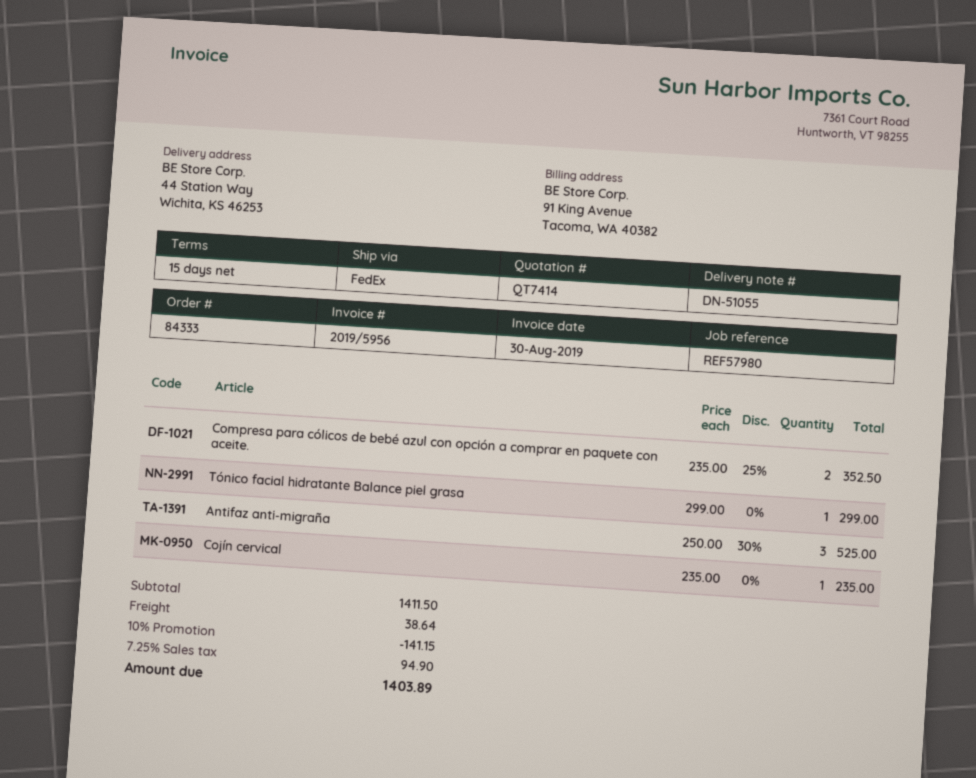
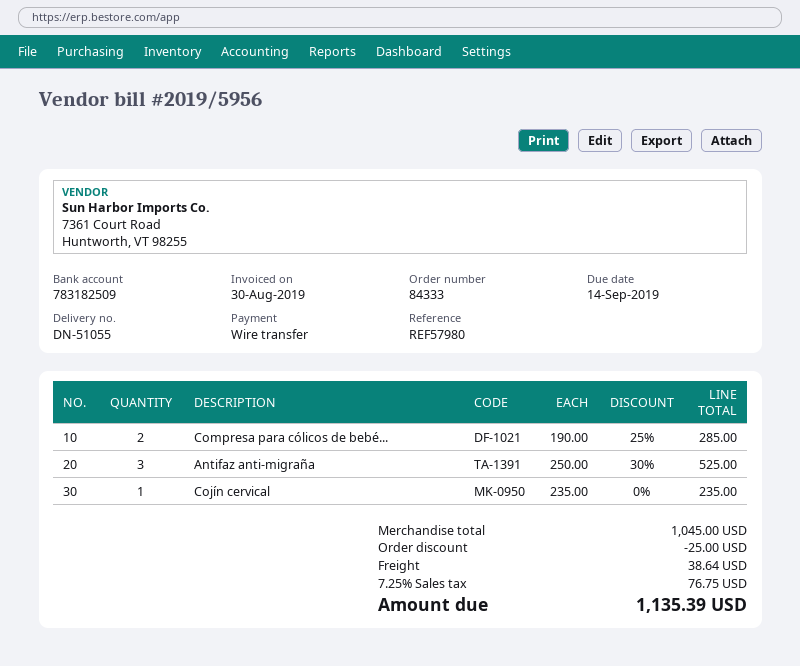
Compresa para cólicos de bebé azul con opción a comprar en paquete con aceite.: 2 x 235.00 - 25% = 352.50 -> 2 x 190.00 - 25% = 285.00
Tónico facial hidratante Balance piel grasa: 1 x 299.00 = 299.00 -> none
subtotal: 1411.50 -> 1045.00
discount: 141.15 -> 25.00
tax: 7.25% = 94.90 -> 7.25% = 76.75
total: 1403.89 -> 1135.39

